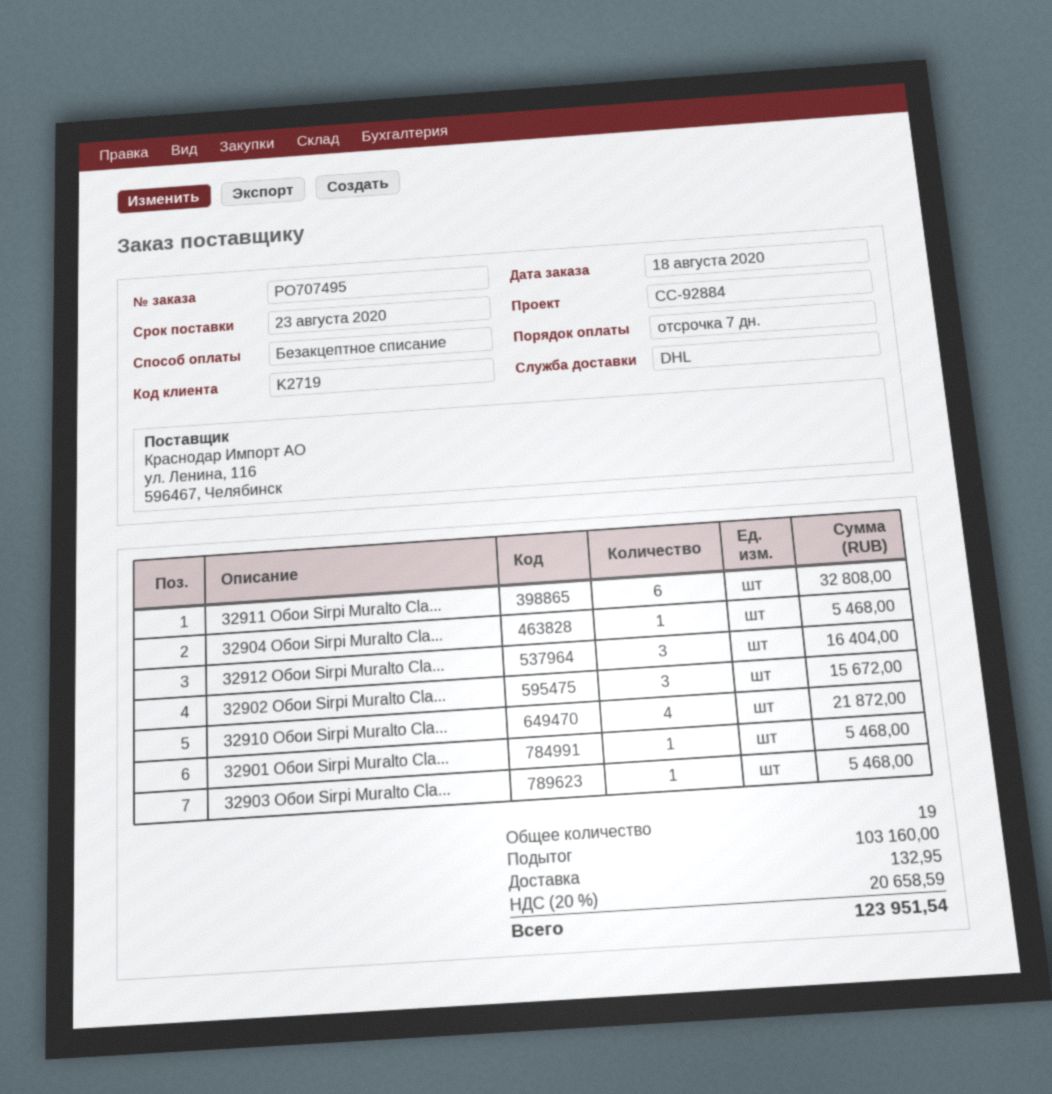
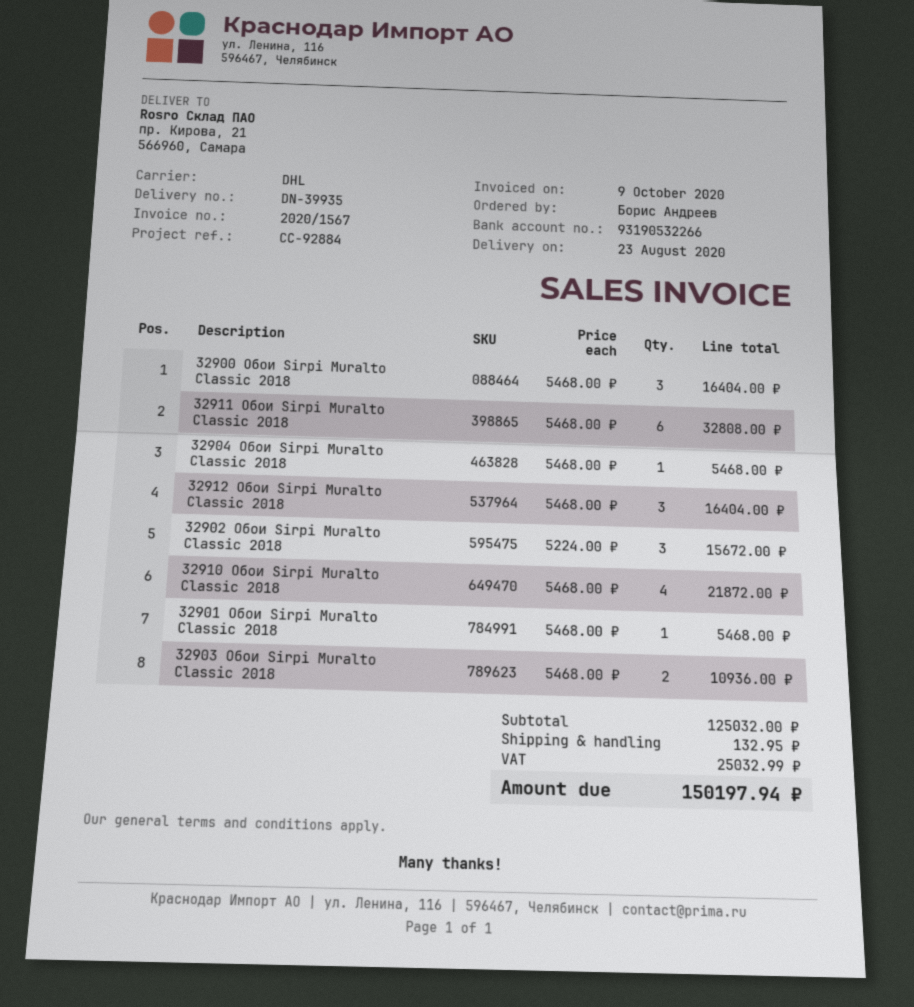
32903 Обои Sirpi Muralto Cla...: 1 for 5468.00 -> 2 for 10936.00
32900 Обои Sirpi Muralto Classic 2018: none -> 3 for 16404.00
subtotal: 103160.00 -> 125032.00
tax: 20658.59 -> 25032.99
total: 123951.54 -> 150197.94

